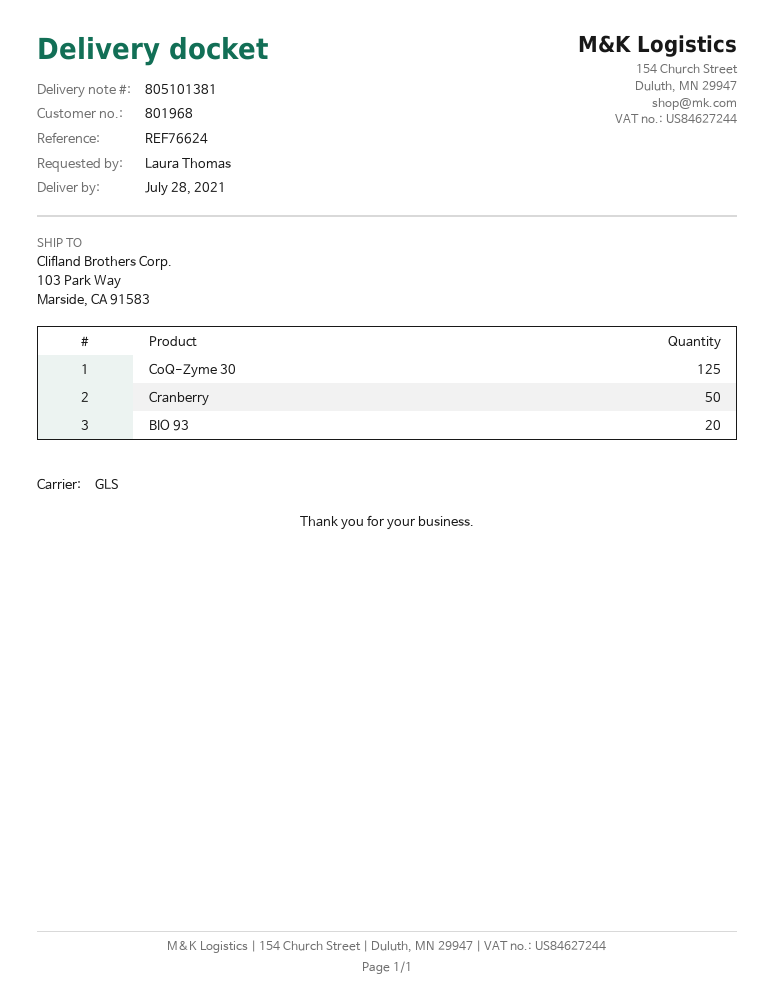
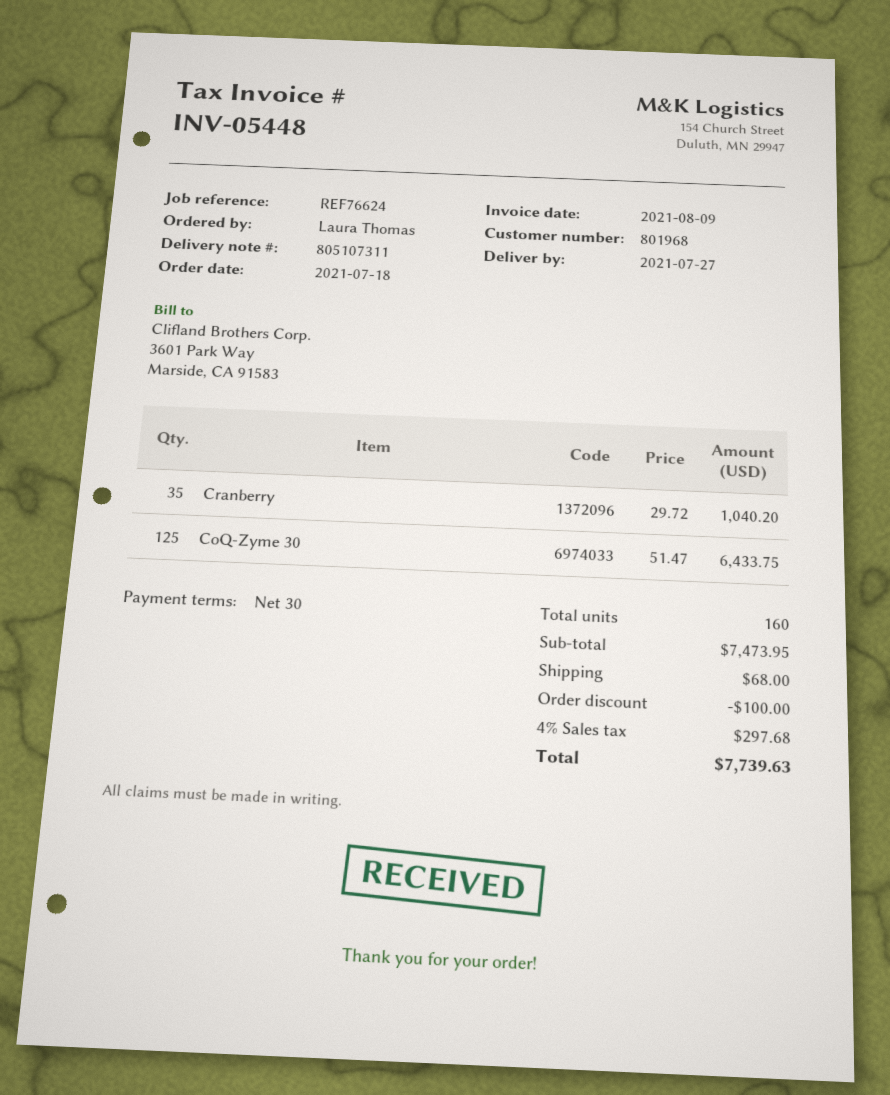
delivery note number: 805101381 -> 805107311
delivery date: 2021-07-28 -> 2021-07-27
Cranberry: 50 -> 35
BIO 93: 20 -> none

